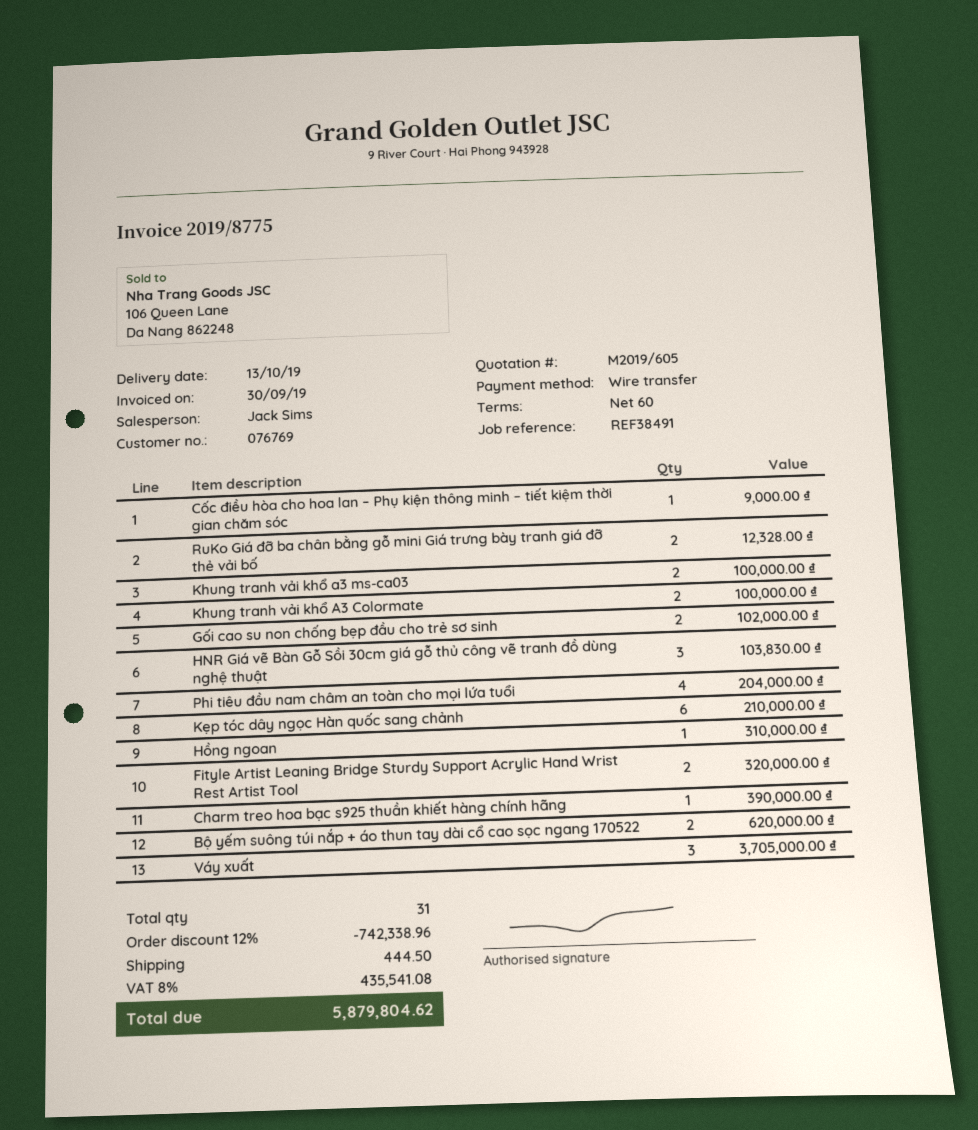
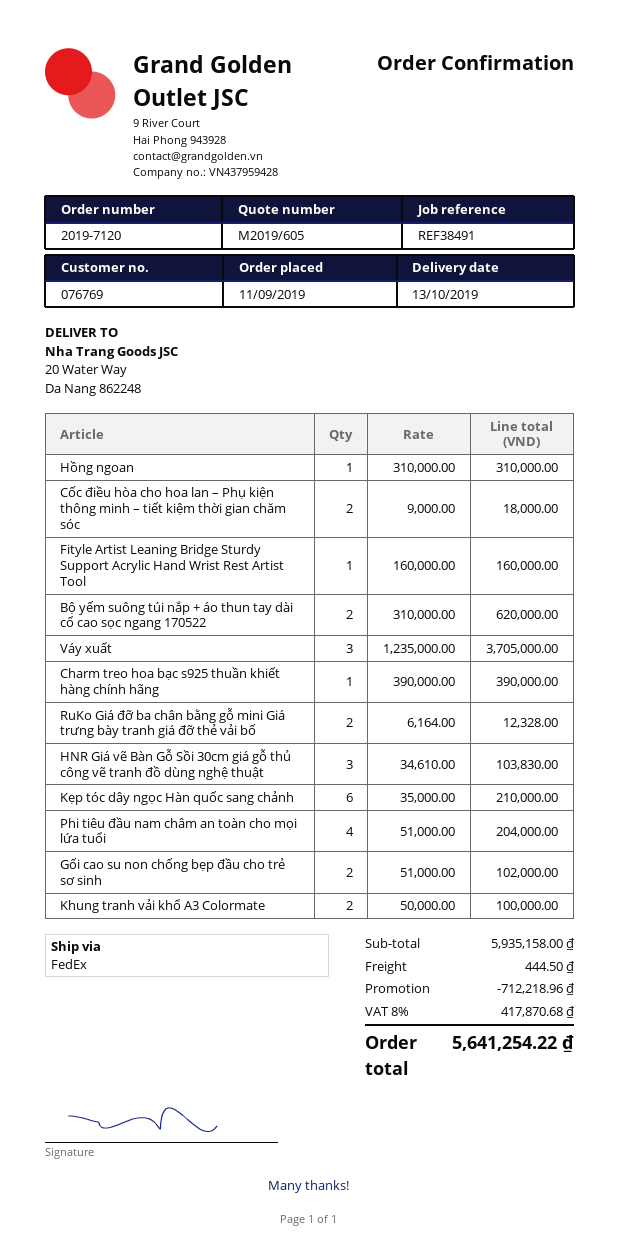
Cốc điều hòa cho hoa lan – Phụ kiện thông minh – tiết kiệm thời gian chăm sóc: 1 for 9000.00 -> 2 for 18000.00
Khung tranh vải khổ a3 ms-ca03: 2 for 100000.00 -> none
Fityle Artist Leaning Bridge Sturdy Support Acrylic Hand Wrist Rest Artist Tool: 2 for 320000.00 -> 1 for 160000.00
discount: 742338.96 -> 712218.96
tax: 8% = 435541.08 -> 8% = 417870.68
total: 5879804.62 -> 5641254.22

